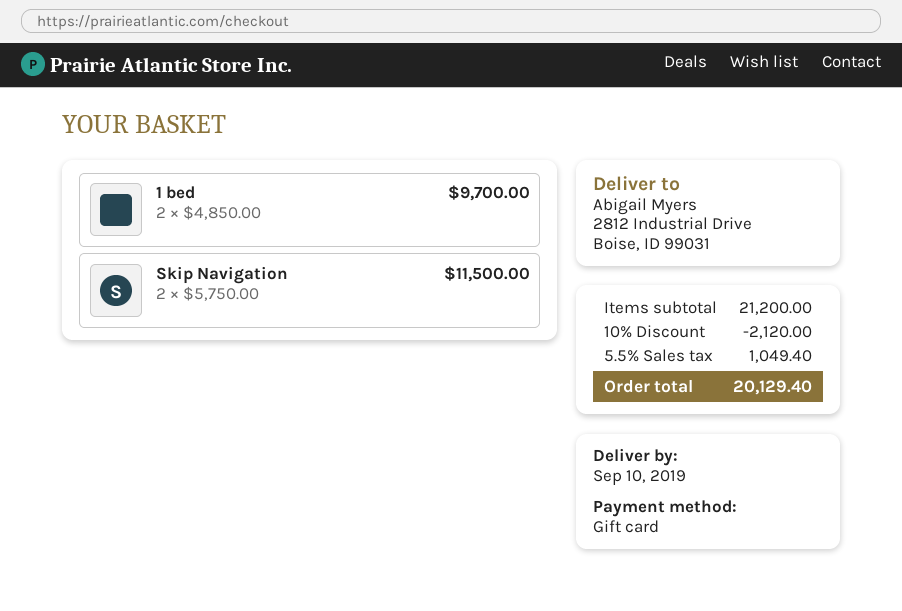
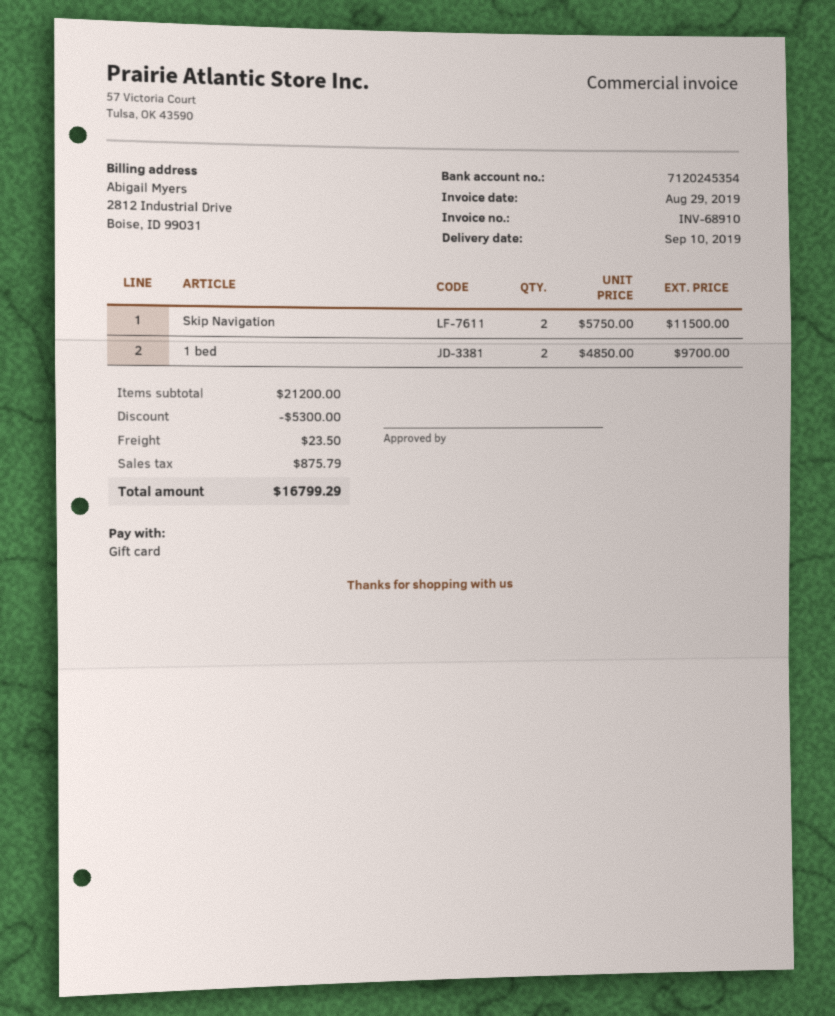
discount: 2120.00 -> 5300.00
shipping: none -> 23.50
tax: 1049.40 -> 875.79
total: 20129.40 -> 16799.29

